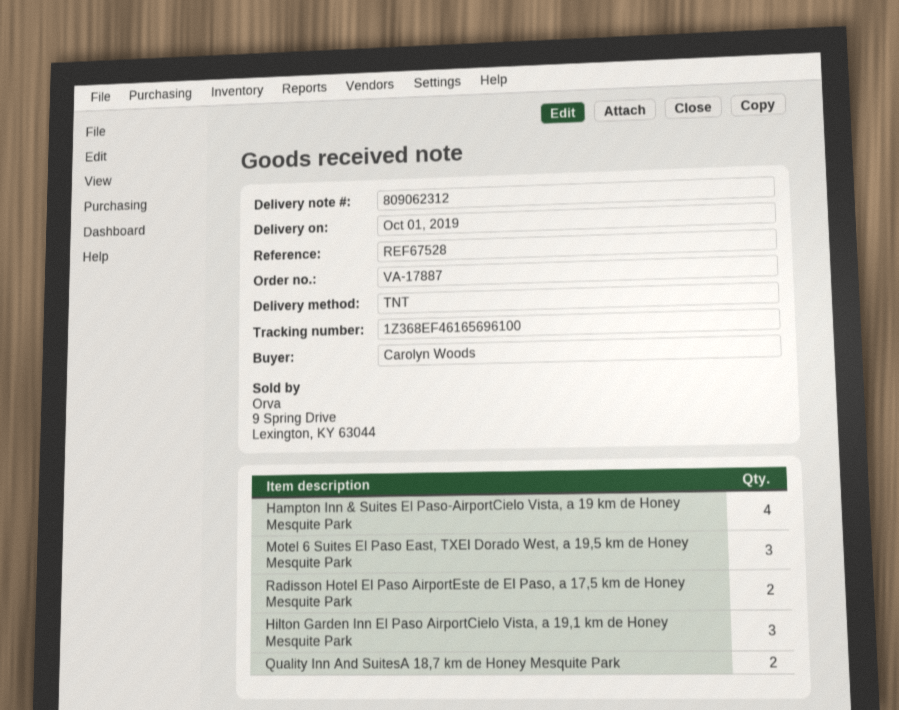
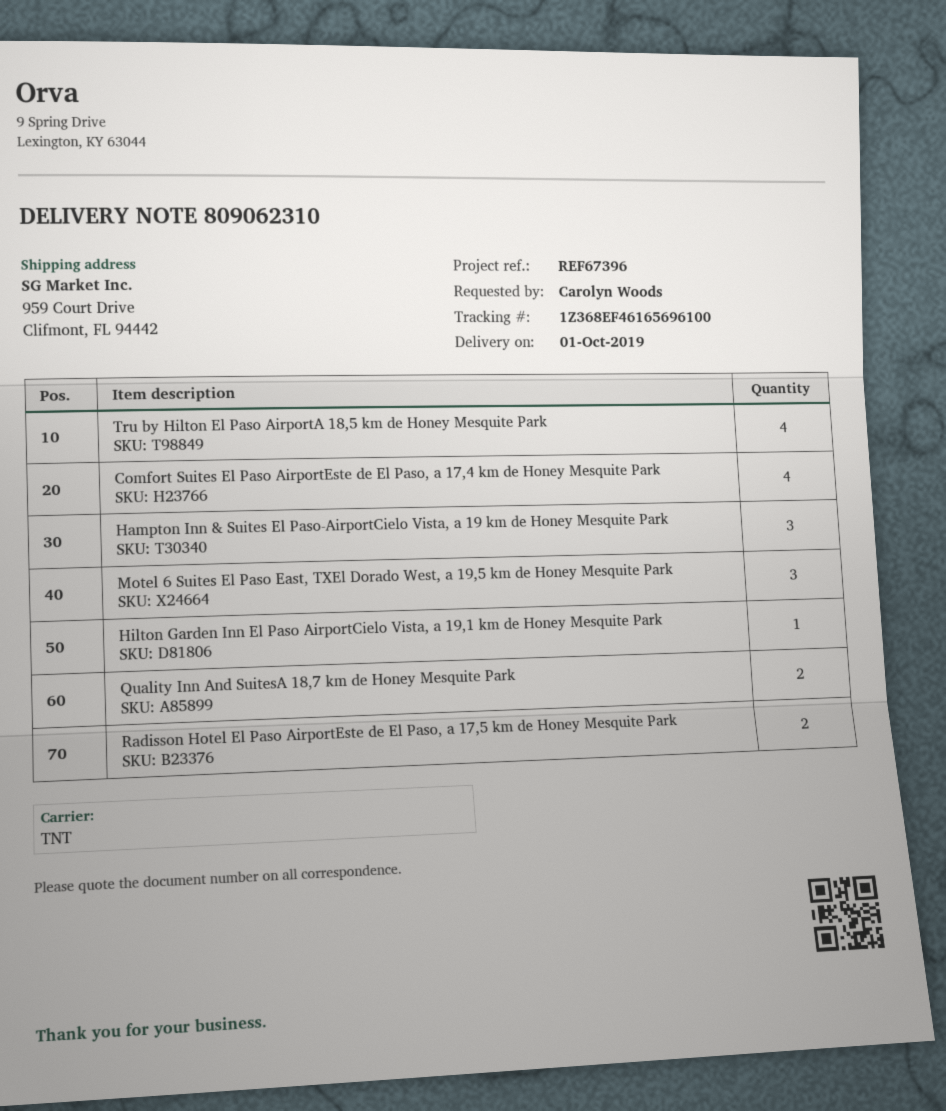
delivery note number: 809062312 -> 809062310
reference: REF67528 -> REF67396
Hampton Inn & Suites El Paso-AirportCielo Vista, a 19 km de Honey Mesquite Park: 4 -> 3
Hilton Garden Inn El Paso AirportCielo Vista, a 19,1 km de Honey Mesquite Park: 3 -> 1
Tru by Hilton El Paso AirportA 18,5 km de Honey Mesquite Park: none -> 4
Comfort Suites El Paso AirportEste de El Paso, a 17,4 km de Honey Mesquite Park: none -> 4

